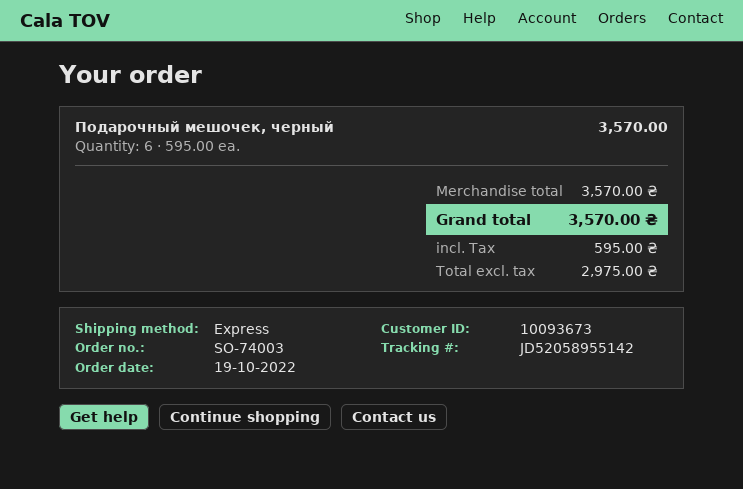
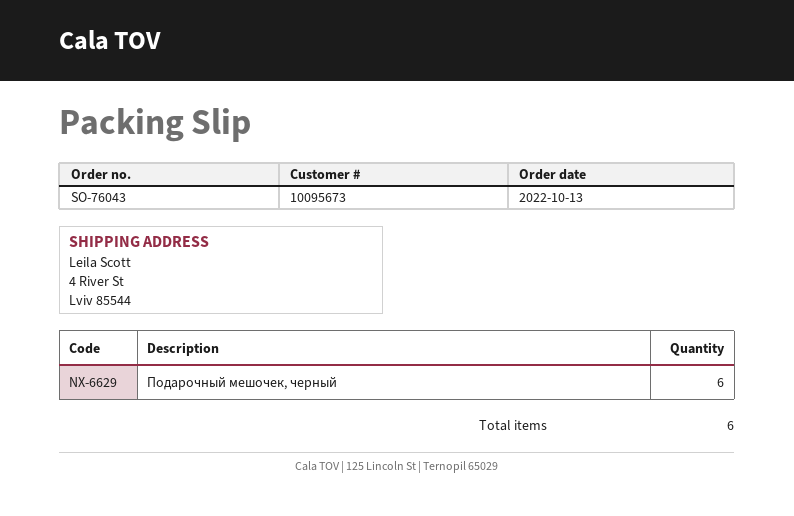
order number: SO-74003 -> SO-76043
order date: 2022-10-19 -> 2022-10-13
customer number: 10093673 -> 10095673

